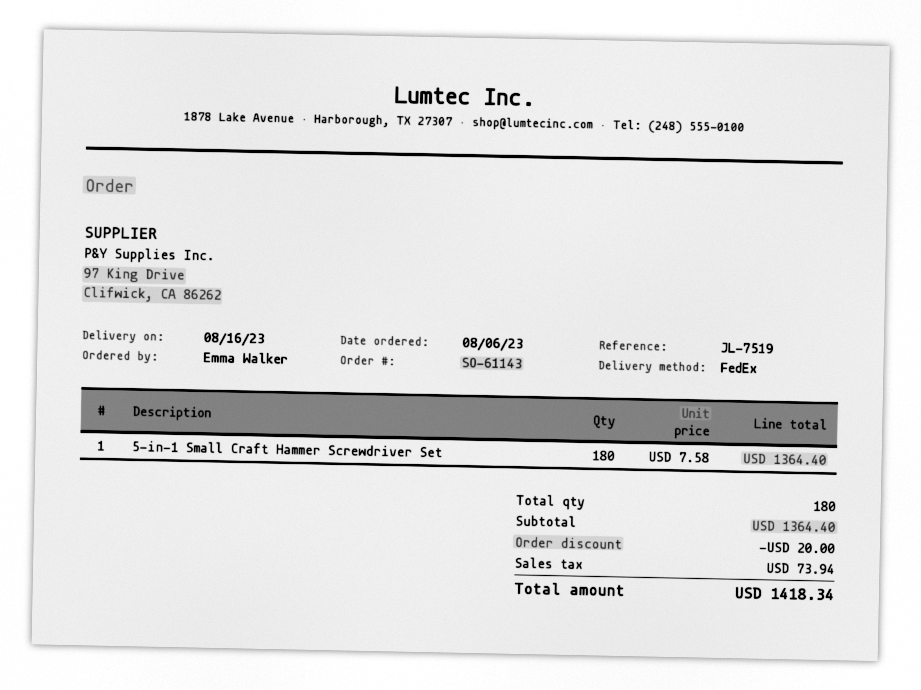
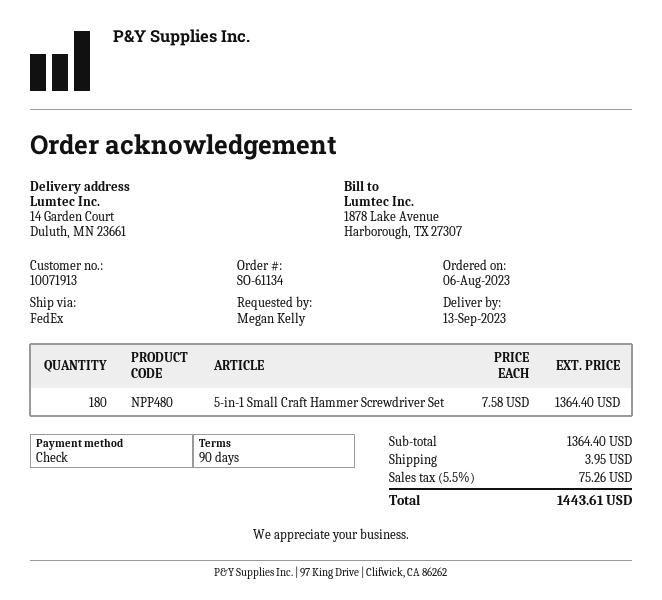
order number: SO-61143 -> SO-61134
delivery date: 2023-08-16 -> 2023-09-13
ordered by: Emma Walker -> Megan Kelly
discount: 20.00 -> none
shipping: none -> 3.95
tax: 73.94 -> 75.26
total: 1418.34 -> 1443.61

